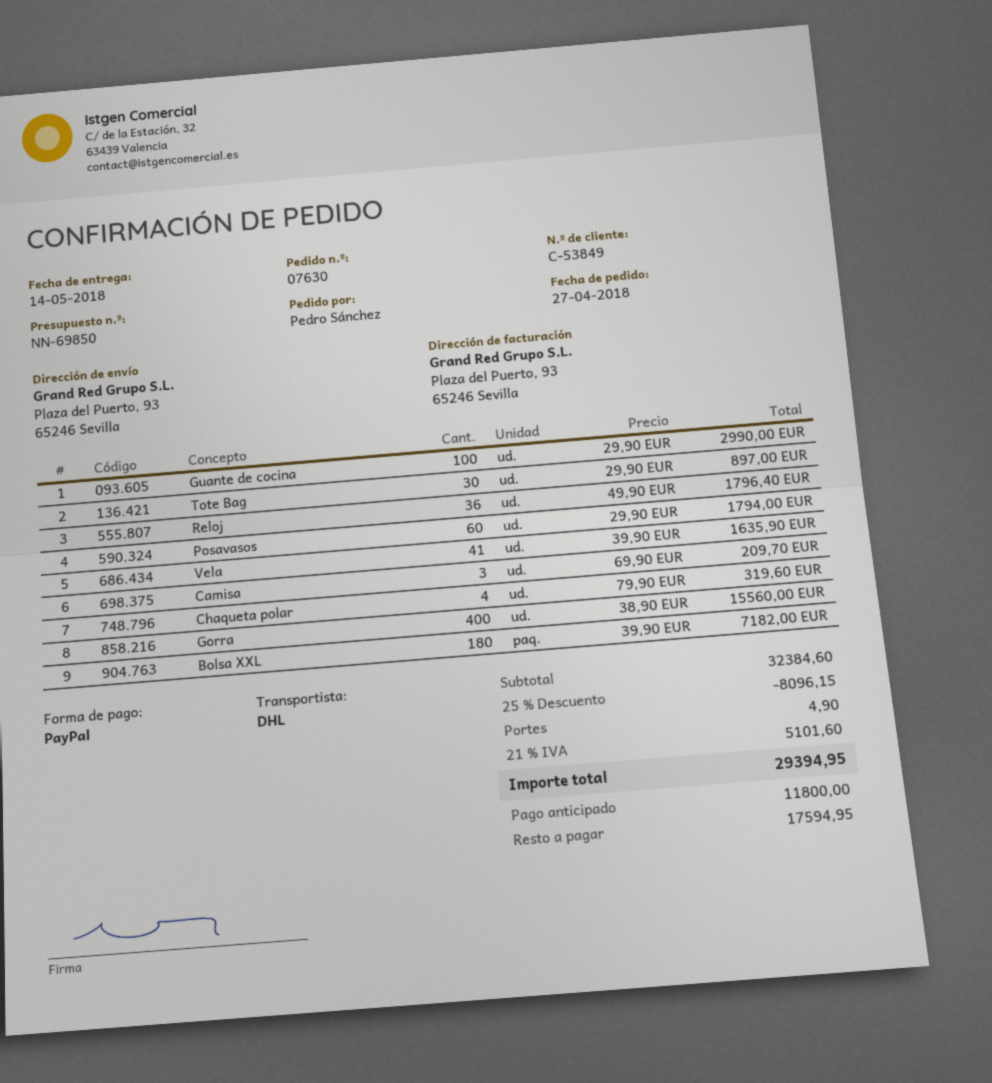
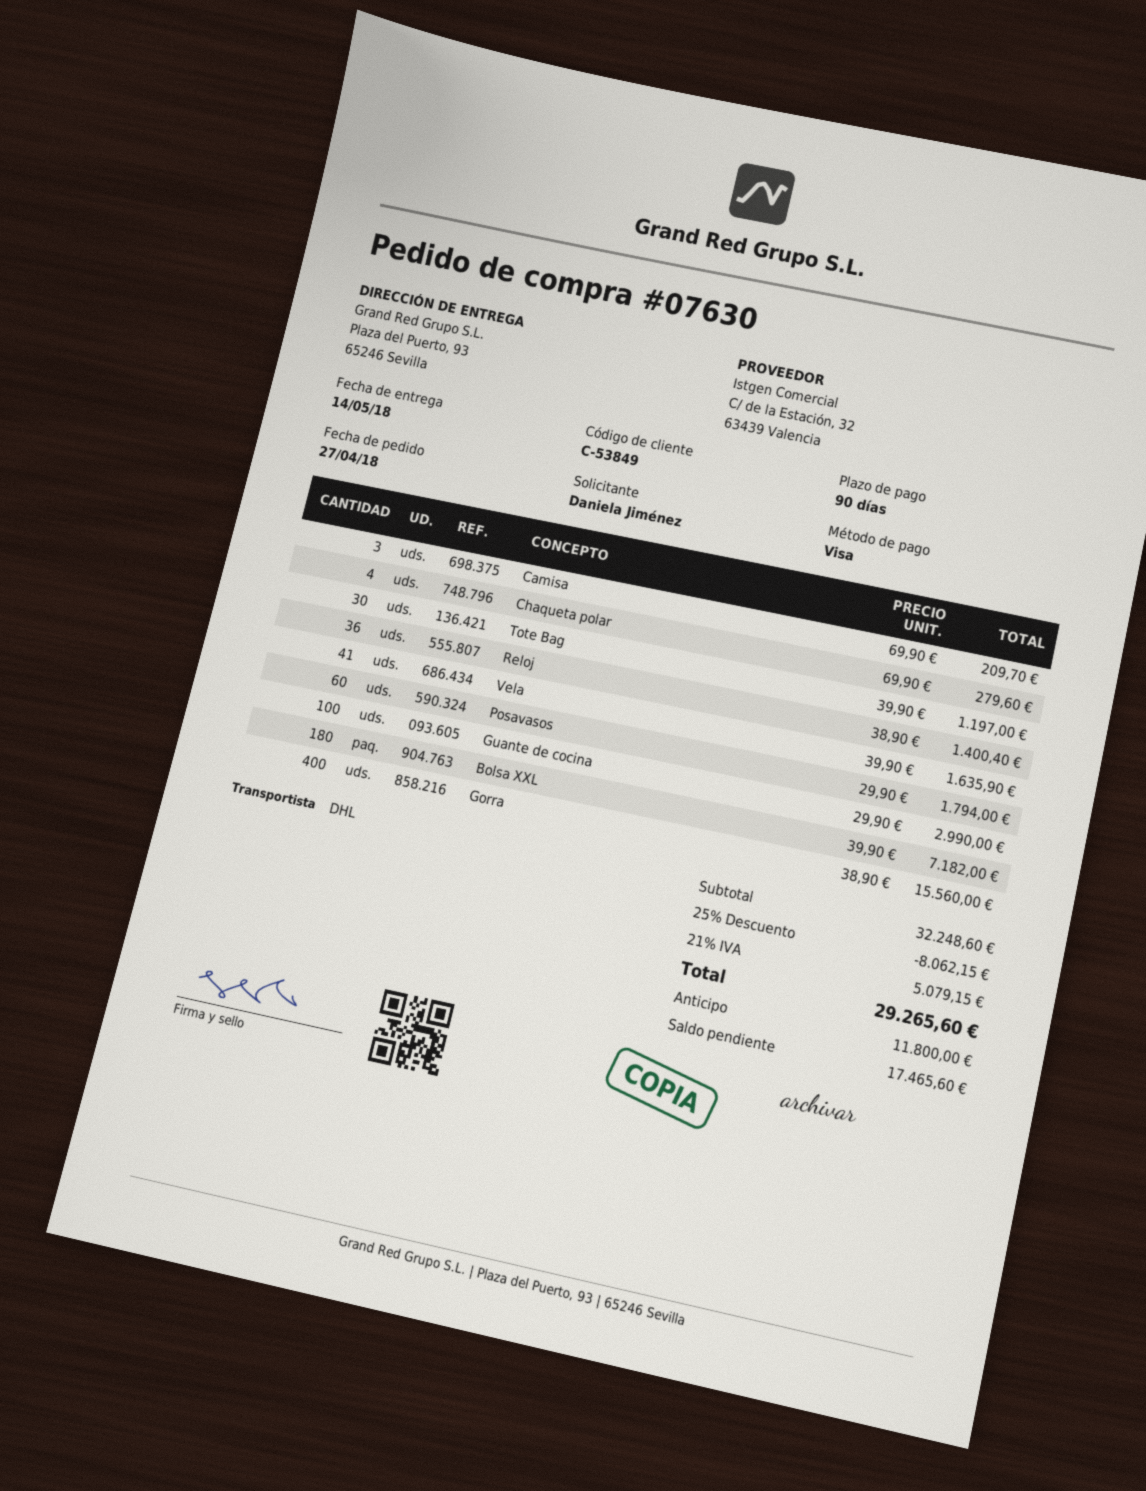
ordered by: Pedro Sánchez -> Daniela Jiménez
payment method: PayPal -> Visa
Tote Bag: 30 x 29.90 = 897.00 -> 30 x 39.90 = 1197.00
Reloj: 36 x 49.90 = 1796.40 -> 36 x 38.90 = 1400.40
Chaqueta polar: 4 x 79.90 = 319.60 -> 4 x 69.90 = 279.60
subtotal: 32384.60 -> 32248.60
discount: 25% = 8096.15 -> 25% = 8062.15
shipping: 4.90 -> none
tax: 21% = 5101.60 -> 21% = 5079.15
total: 29394.95 -> 29265.60
balance: 17594.95 -> 17465.60

